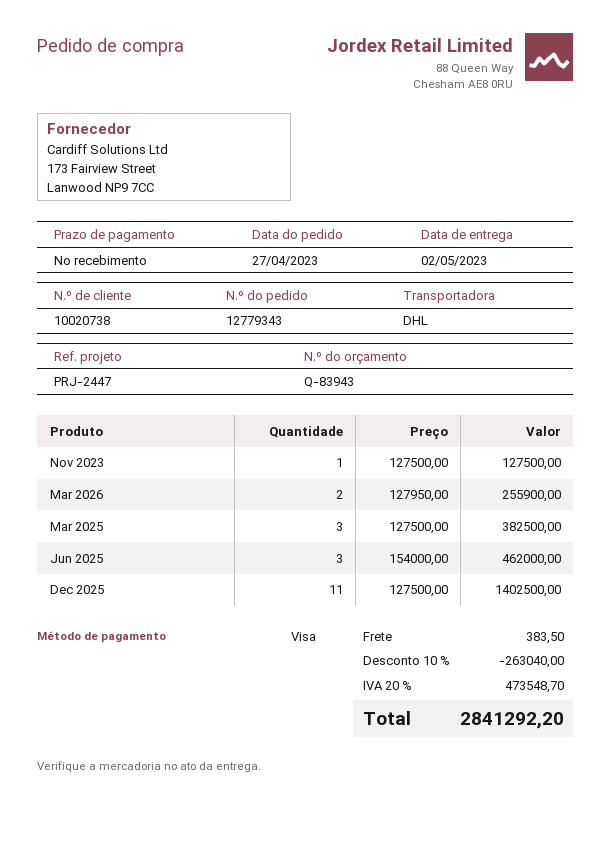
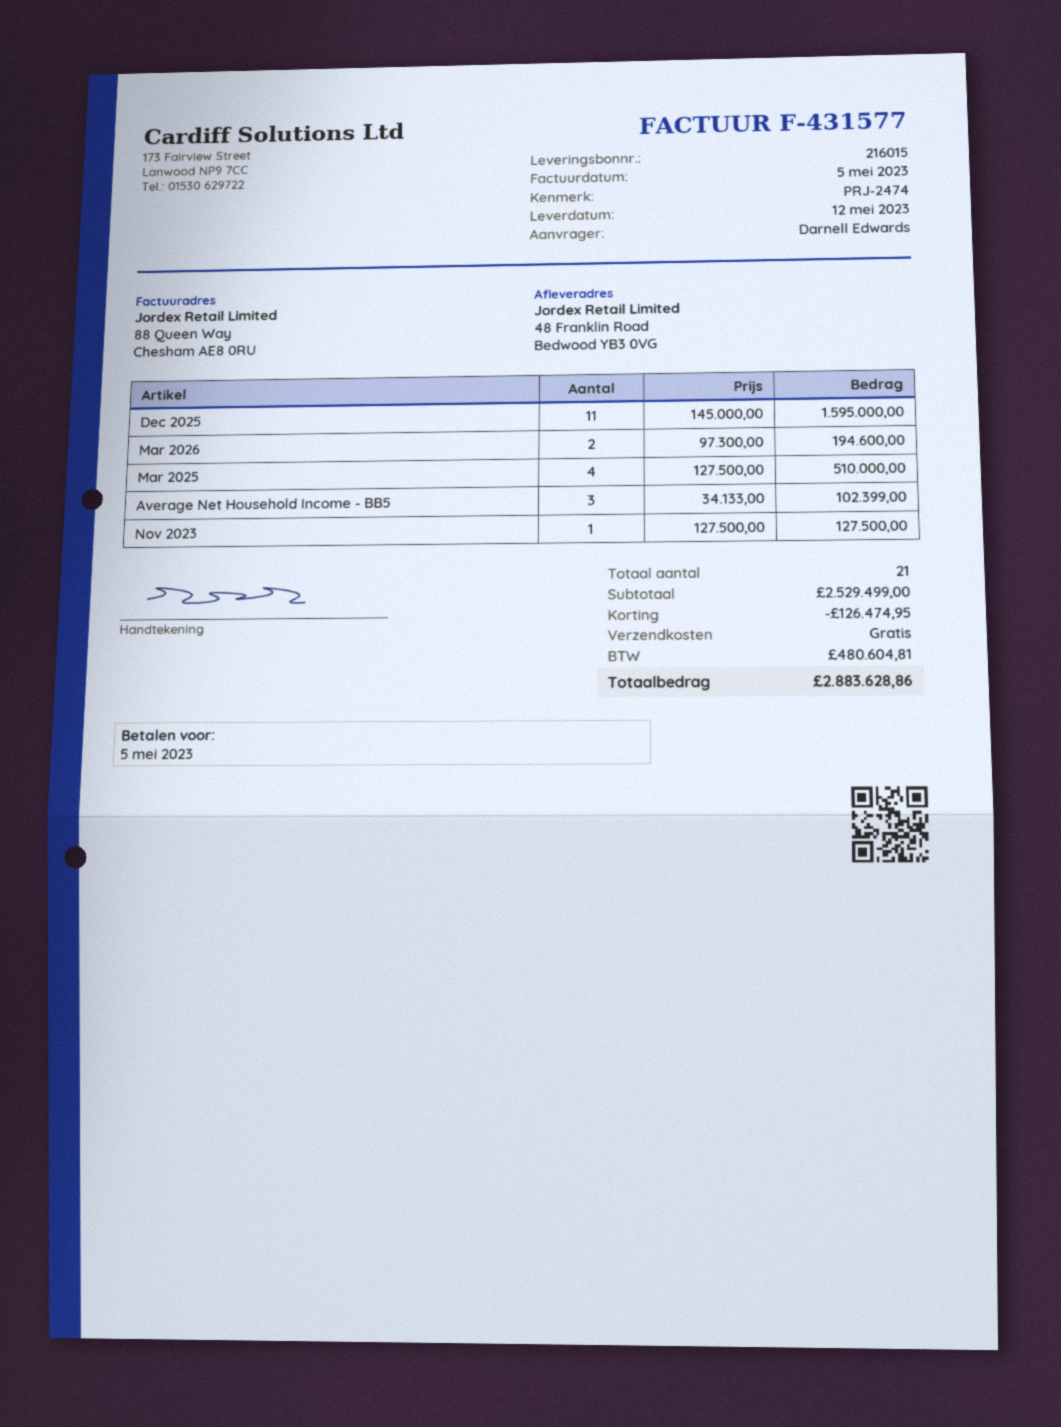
delivery date: 2023-05-02 -> 2023-05-12
reference: PRJ-2447 -> PRJ-2474
Mar 2026: 2 x 127950.00 = 255900.00 -> 2 x 97300.00 = 194600.00
Mar 2025: 3 x 127500.00 = 382500.00 -> 4 x 127500.00 = 510000.00
Jun 2025: 3 x 154000.00 = 462000.00 -> none
Dec 2025: 11 x 127500.00 = 1402500.00 -> 11 x 145000.00 = 1595000.00
Average Net Household Income - BB5: none -> 3 x 34133.00 = 102399.00
discount: 263040.00 -> 126474.95
shipping: 383.50 -> 0.00
tax: 473548.70 -> 480604.81
total: 2841292.20 -> 2883628.86

